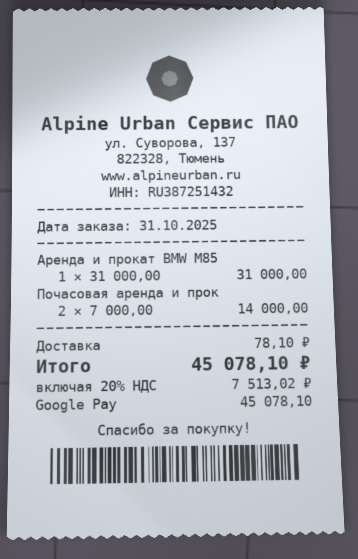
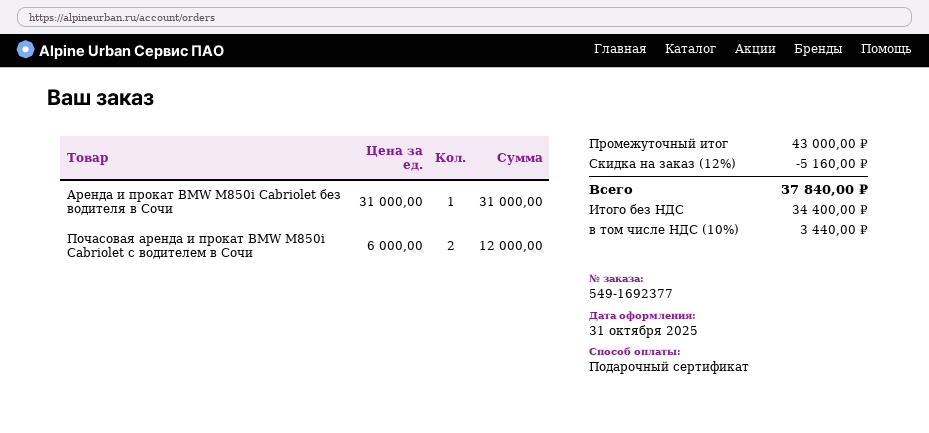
payment method: Google Pay -> gift card
Почасовая аренда и прок: 2 x 7000.00 = 14000.00 -> 2 x 6000.00 = 12000.00
discount: none -> 12% = 5160.00
shipping: 78.10 -> none
tax: 20% = 7513.02 -> 10% = 3440.00
total: 45078.10 -> 37840.00

